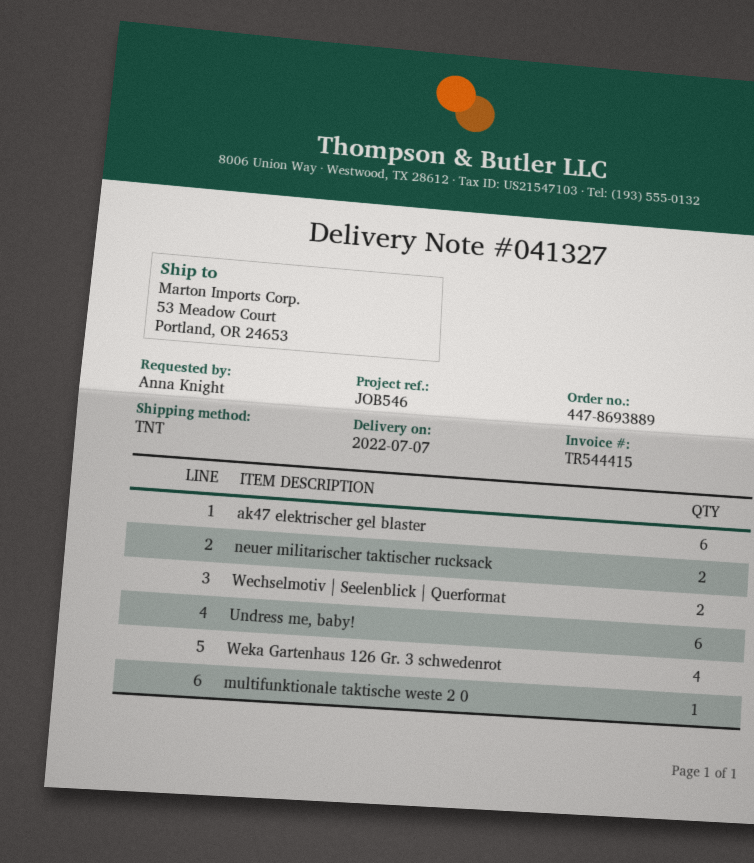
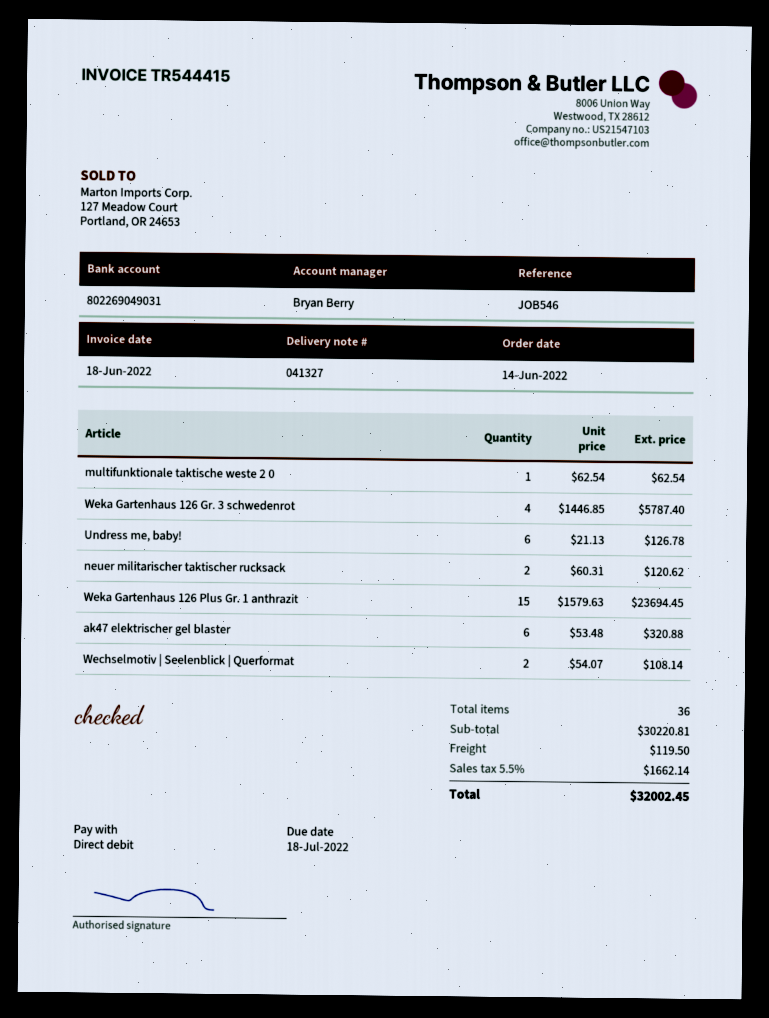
Weka Gartenhaus 126 Plus Gr. 1 anthrazit: none -> 15

